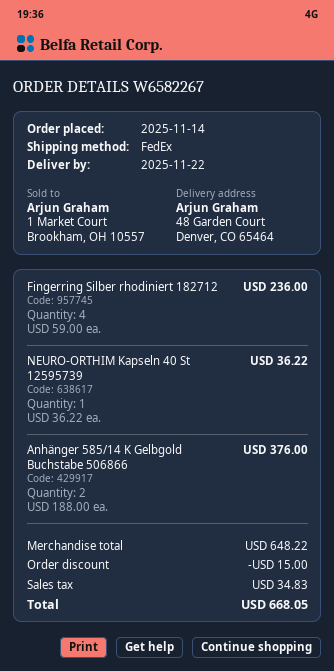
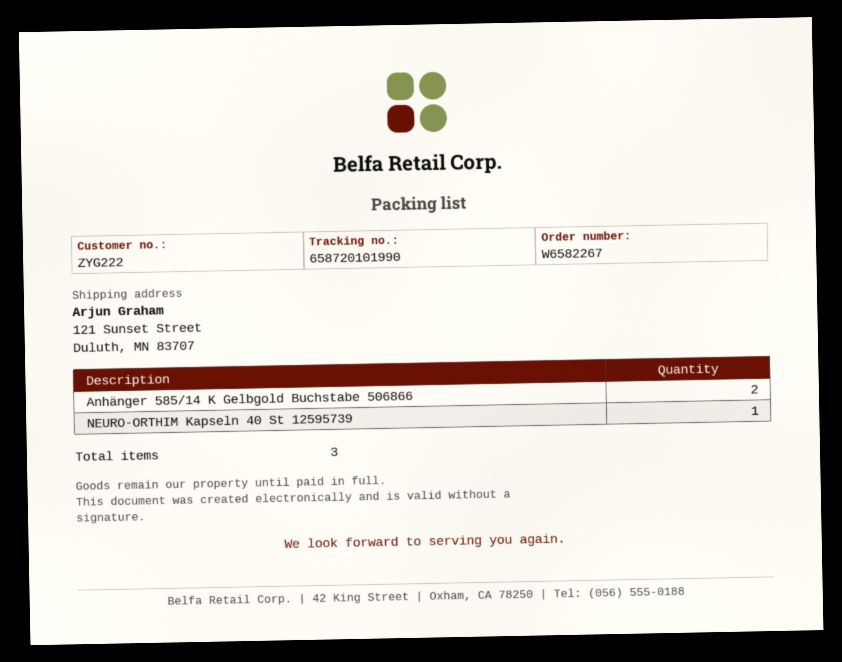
ship to: 48 Garden Court, Denver, CO 65464 -> 121 Sunset Street, Duluth, MN 83707
Fingerring Silber rhodiniert 182712: 4 -> none

